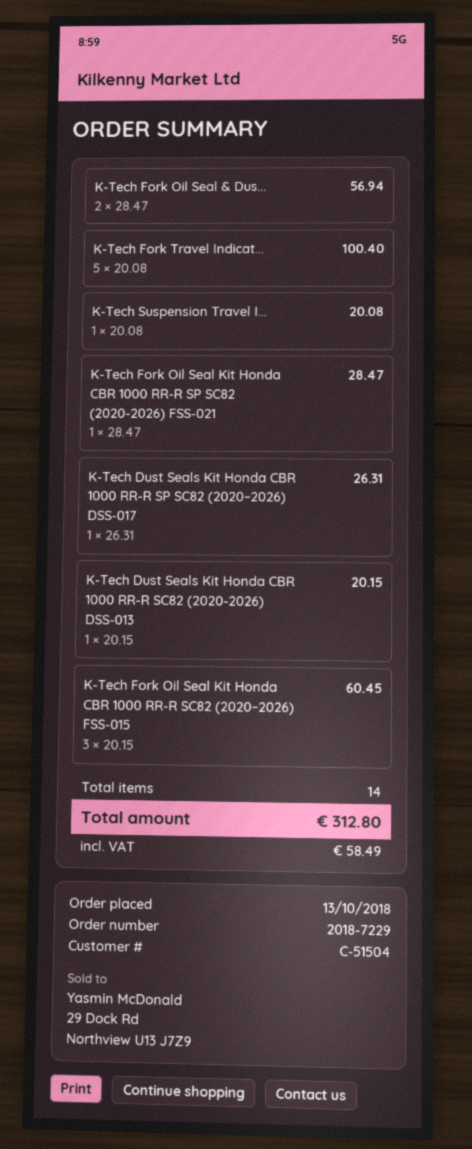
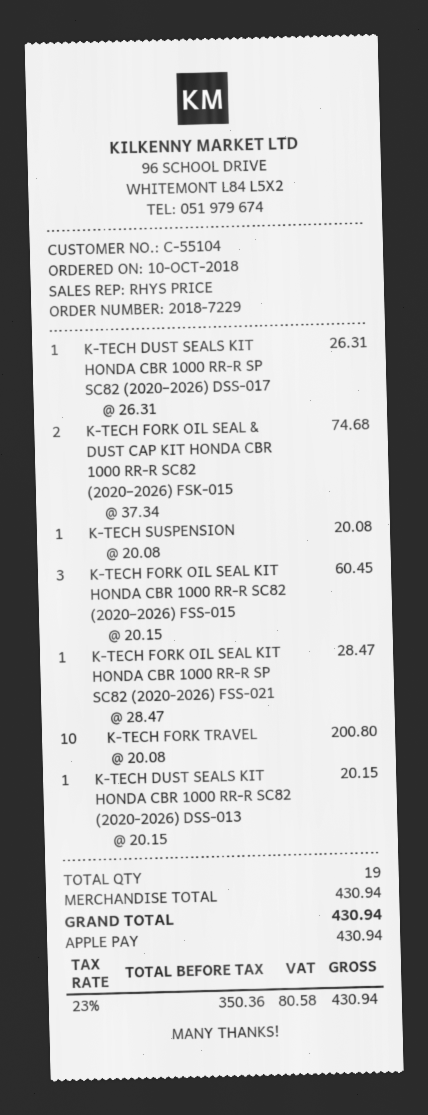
order date: 2018-10-13 -> 2018-10-10
customer number: C-51504 -> C-55104
K-Tech Fork Oil Seal & Dus...: 2 x 28.47 = 56.94 -> 2 x 37.34 = 74.68
K-Tech Fork Travel Indicat...: 5 x 20.08 = 100.40 -> 10 x 20.08 = 200.80
total quantity: 14 -> 19
tax: 58.49 -> 80.58
total: 312.80 -> 430.94

